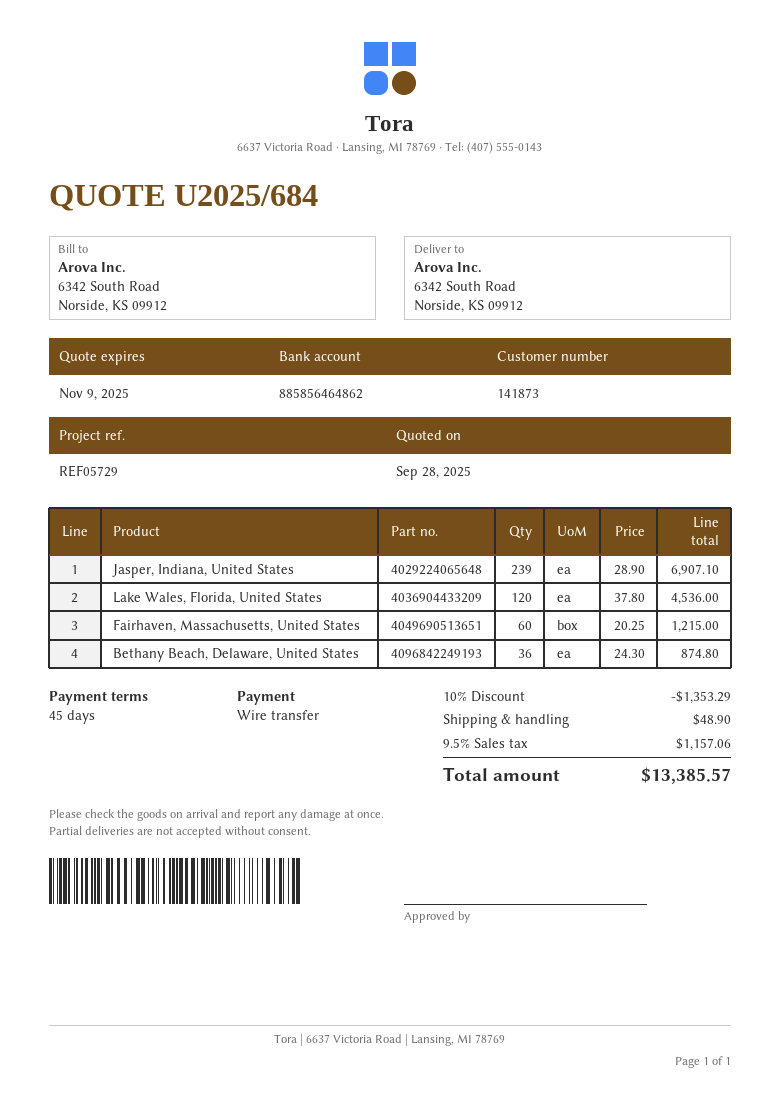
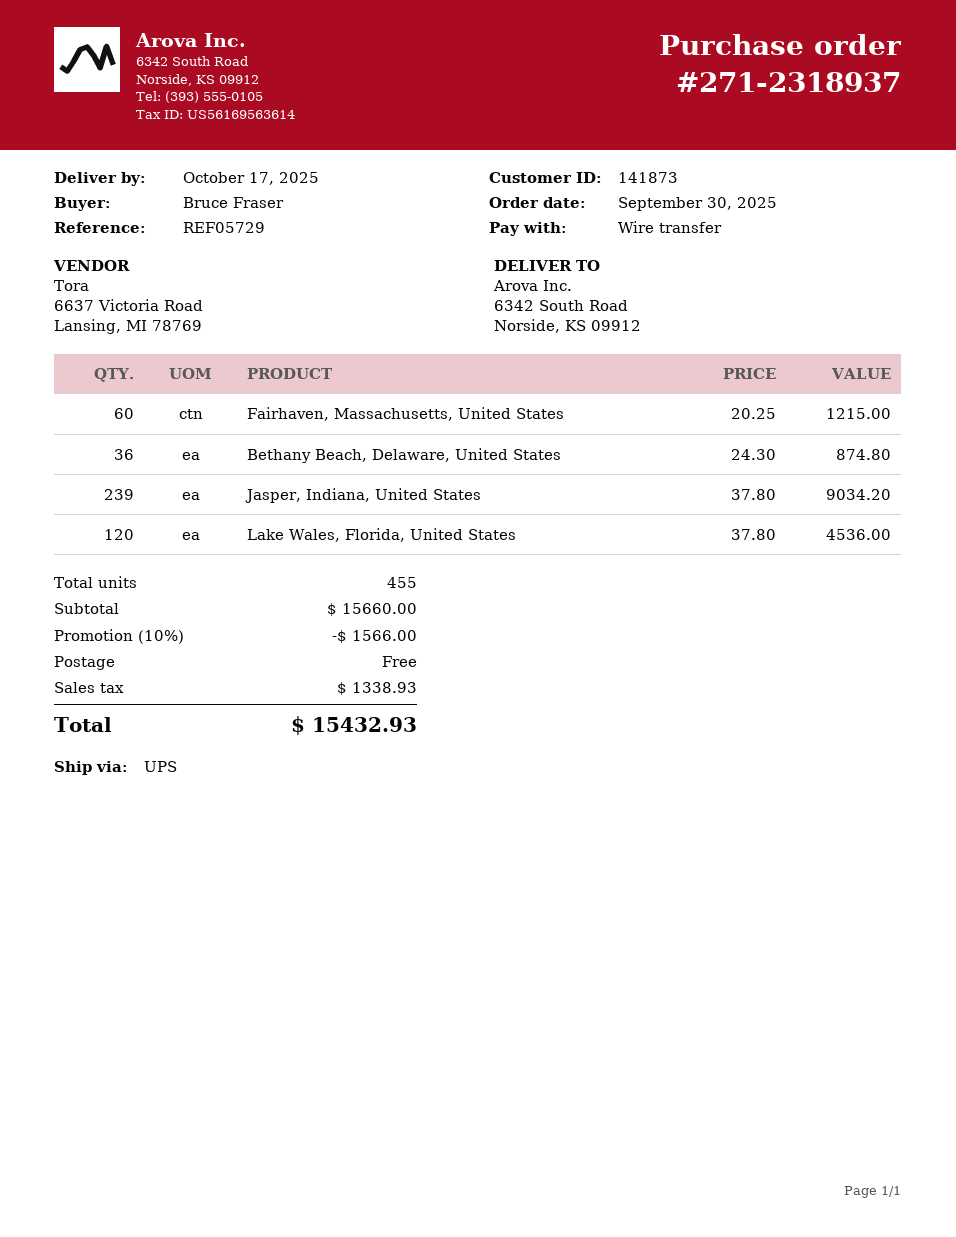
Jasper, Indiana, United States: 239 x 28.90 = 6907.10 -> 239 x 37.80 = 9034.20
discount: 10% = 1353.29 -> 10% = 1566.00
shipping: 48.90 -> 0.00
tax: 1157.06 -> 1338.93
total: 13385.57 -> 15432.93

